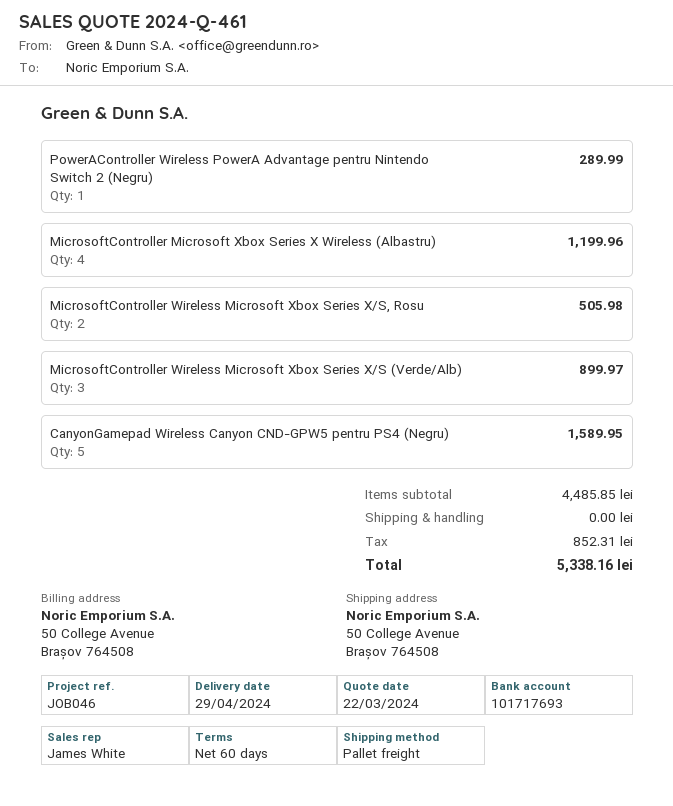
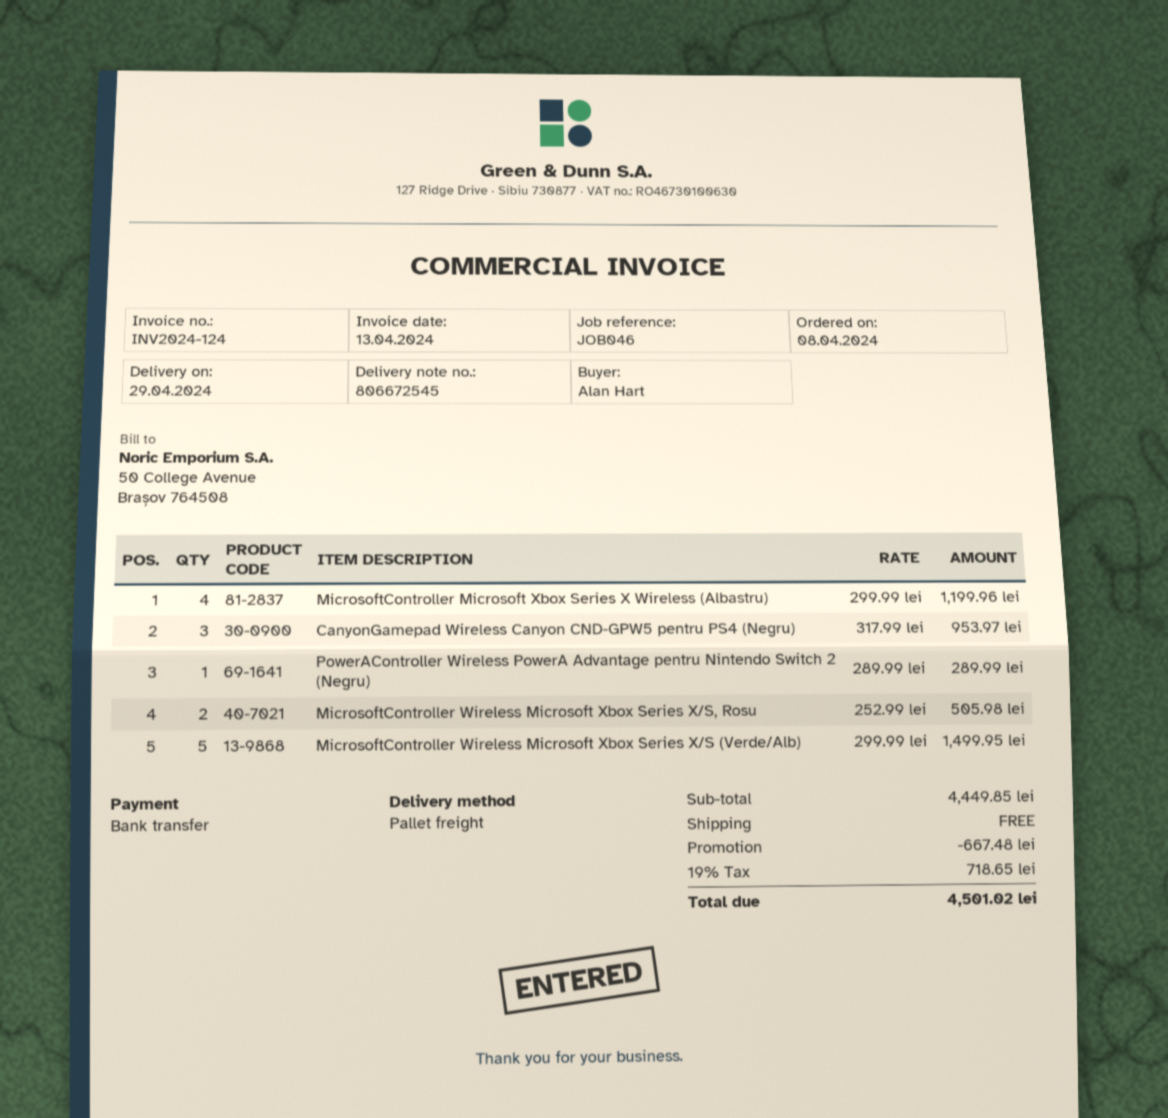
MicrosoftController Wireless Microsoft Xbox Series X/S (Verde/Alb): 3 for 899.97 -> 5 for 1499.95
CanyonGamepad Wireless Canyon CND-GPW5 pentru PS4 (Negru): 5 for 1589.95 -> 3 for 953.97
subtotal: 4485.85 -> 4449.85
discount: none -> 667.48
tax: 852.31 -> 718.65
total: 5338.16 -> 4501.02

